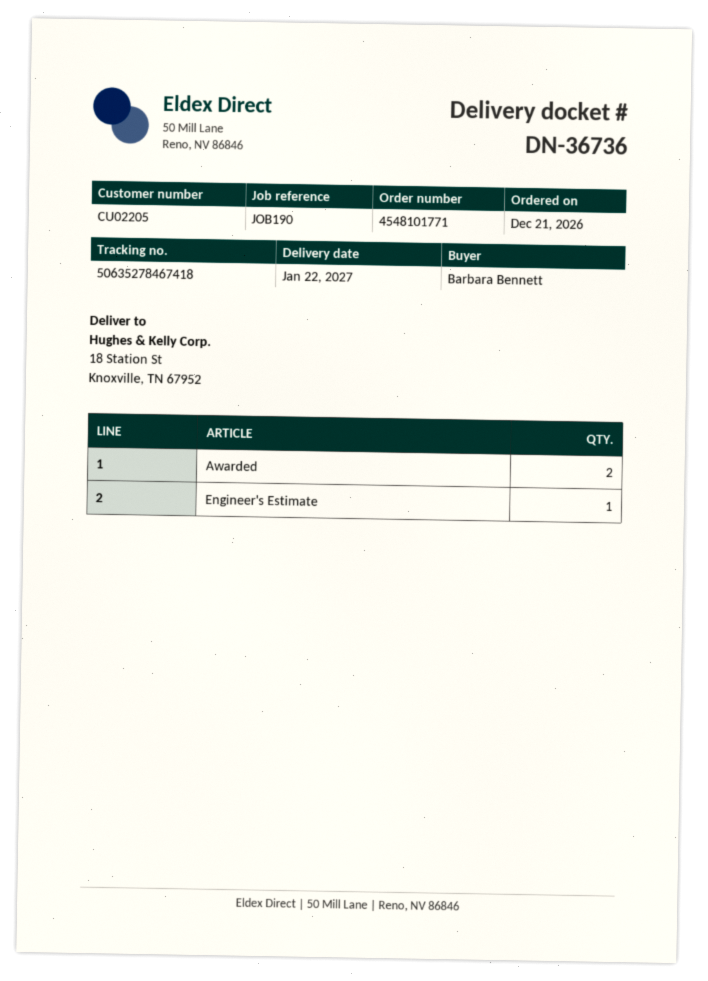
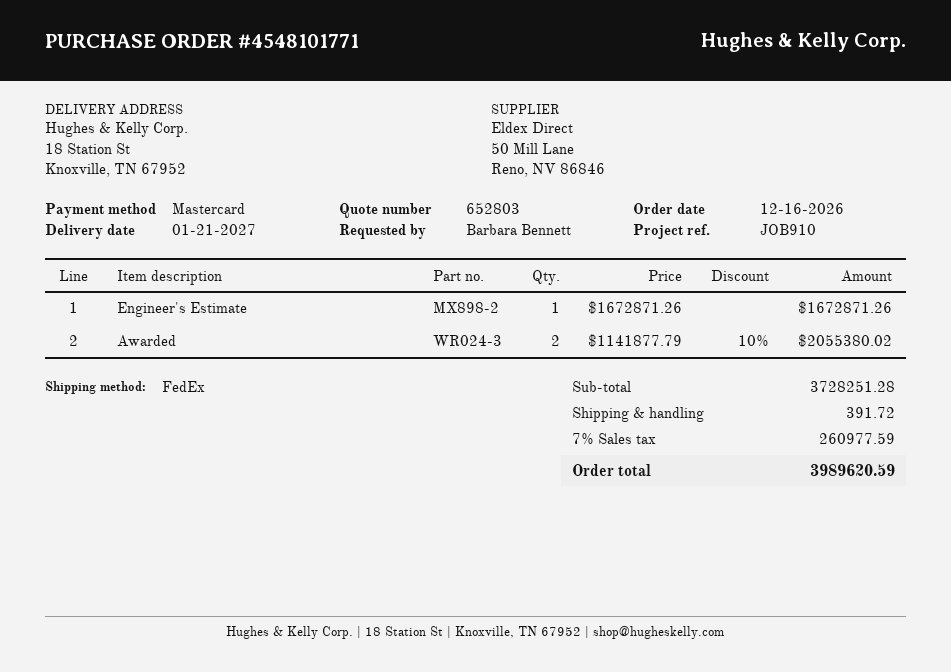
order date: 2026-12-21 -> 2026-12-16
delivery date: 2027-01-22 -> 2027-01-21
reference: JOB190 -> JOB910

